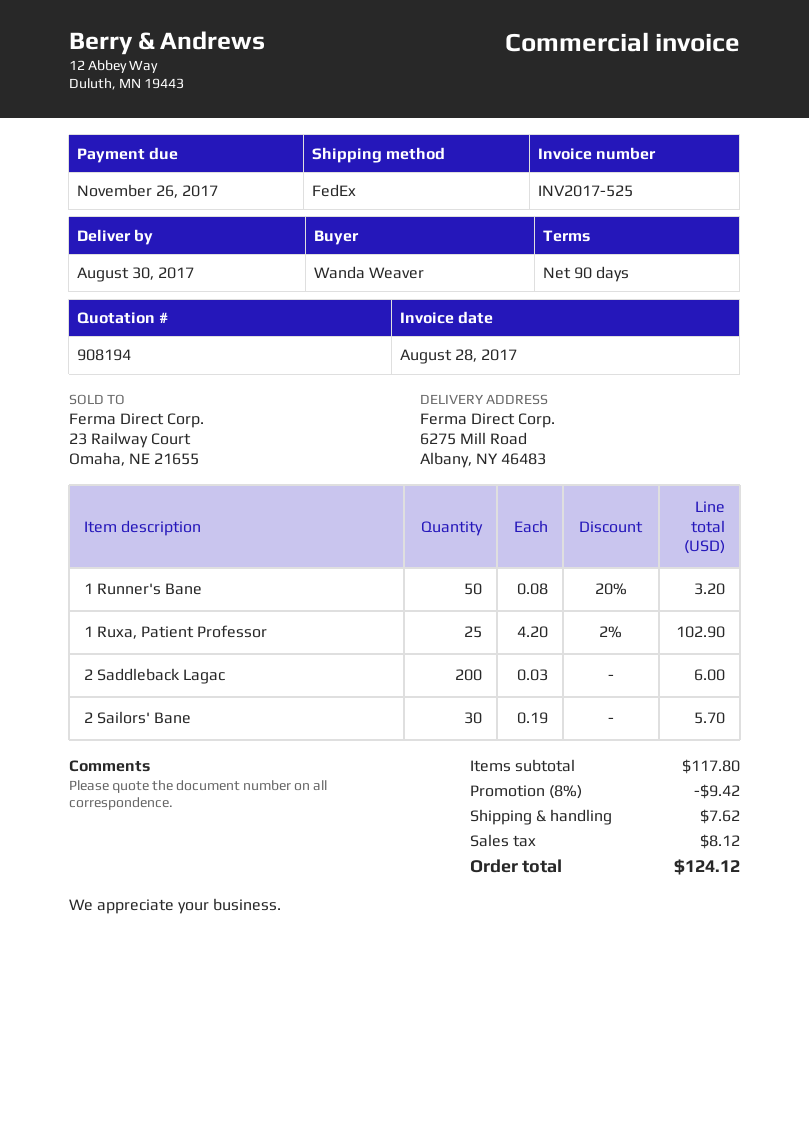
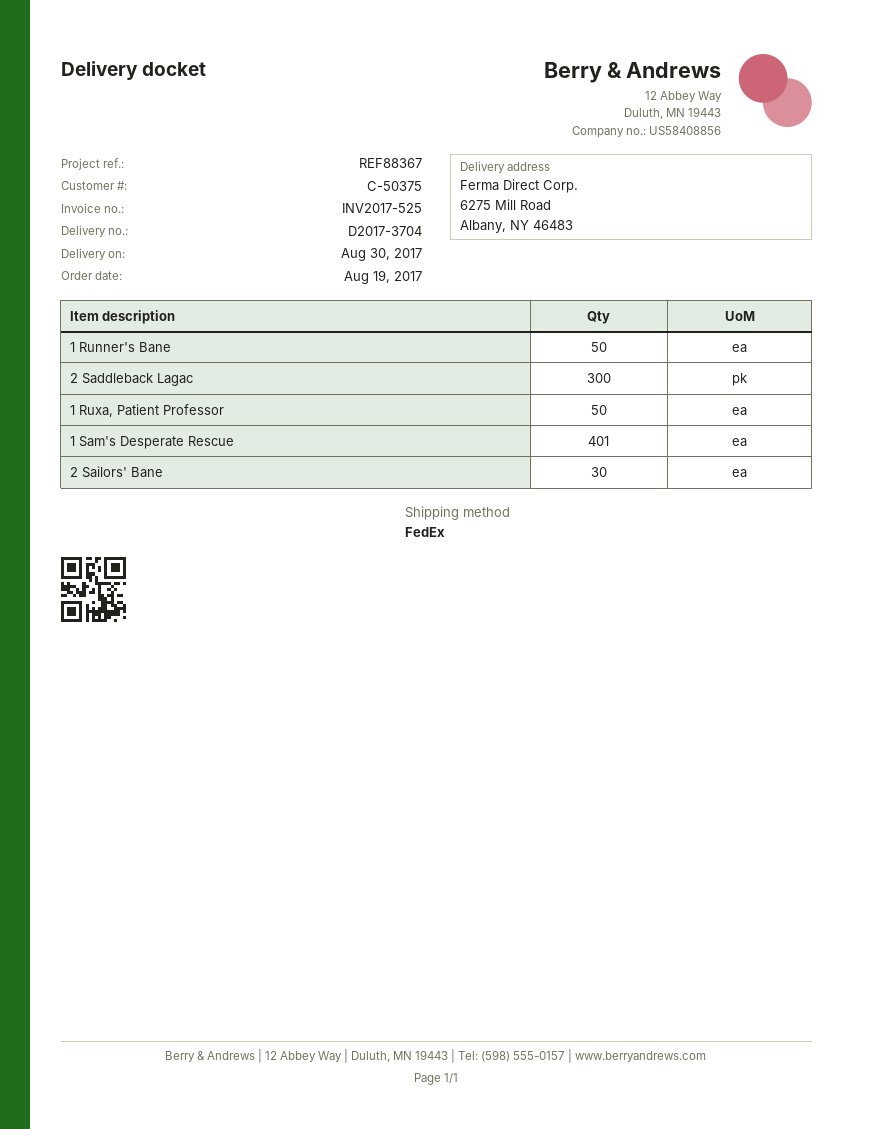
1 Ruxa, Patient Professor: 25 -> 50
2 Saddleback Lagac: 200 -> 300
1 Sam's Desperate Rescue: none -> 401

